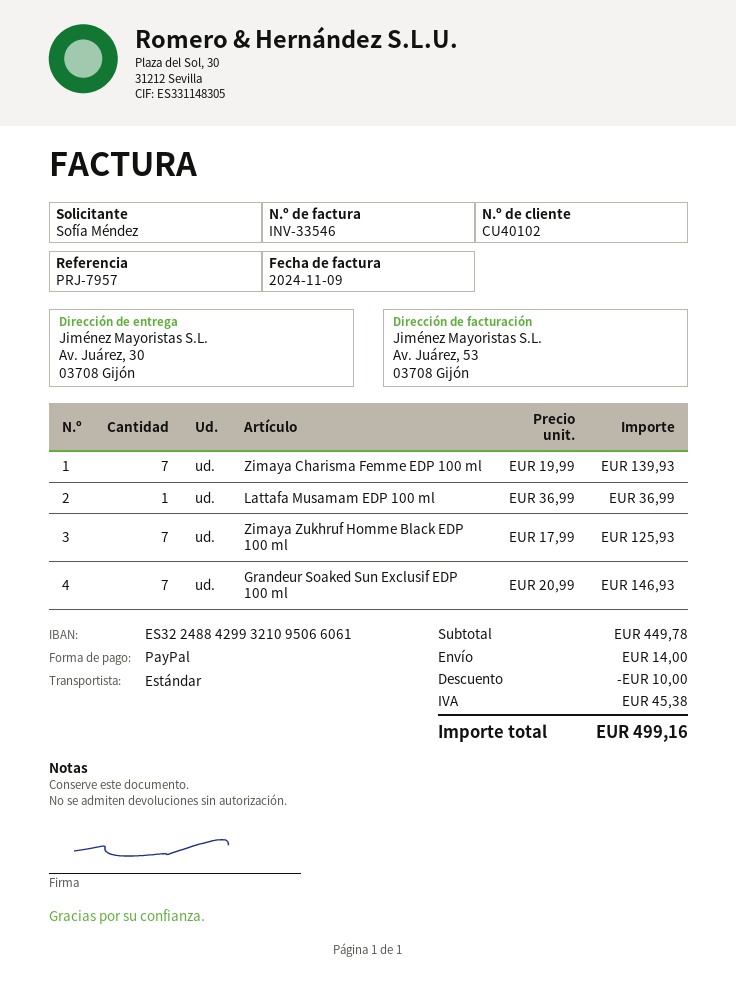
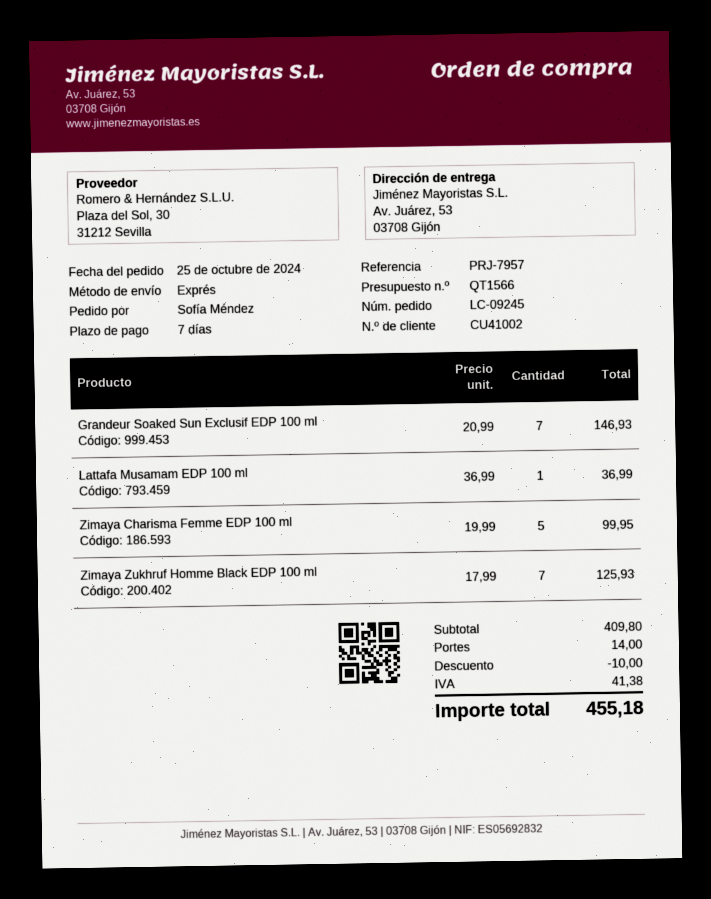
customer number: CU40102 -> CU41002
shipping method: standard -> express
ship to: Av. Juárez, 30, 03708 Gijón -> Av. Juárez, 53, 03708 Gijón
Zimaya Charisma Femme EDP 100 ml: 7 x 19.99 = 139.93 -> 5 x 19.99 = 99.95
subtotal: 449.78 -> 409.80
tax: 45.38 -> 41.38
total: 499.16 -> 455.18

